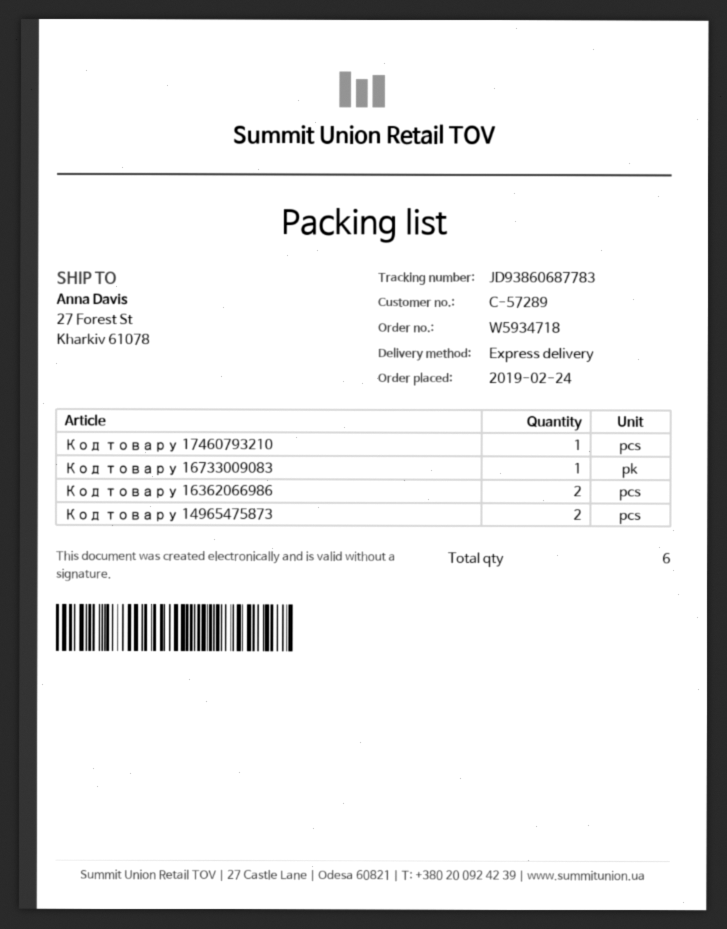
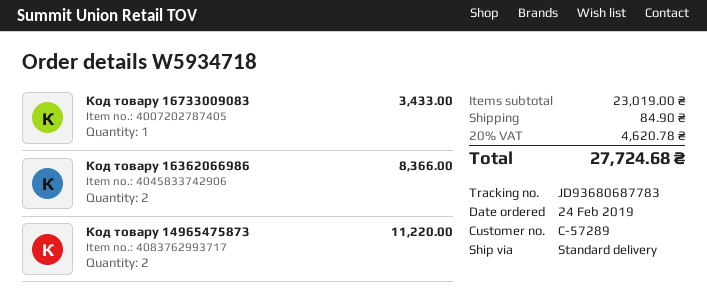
shipping method: express -> standard
tracking number: JD93860687783 -> JD93680687783
Код товару 17460793210: 1 -> none

